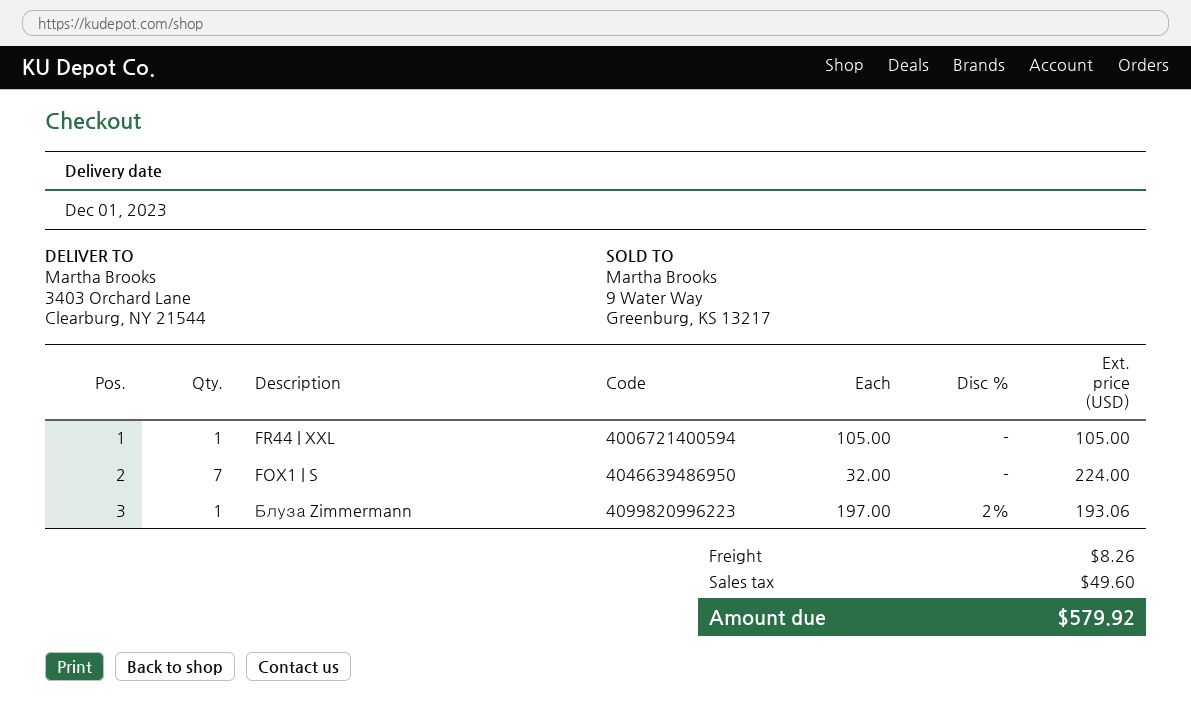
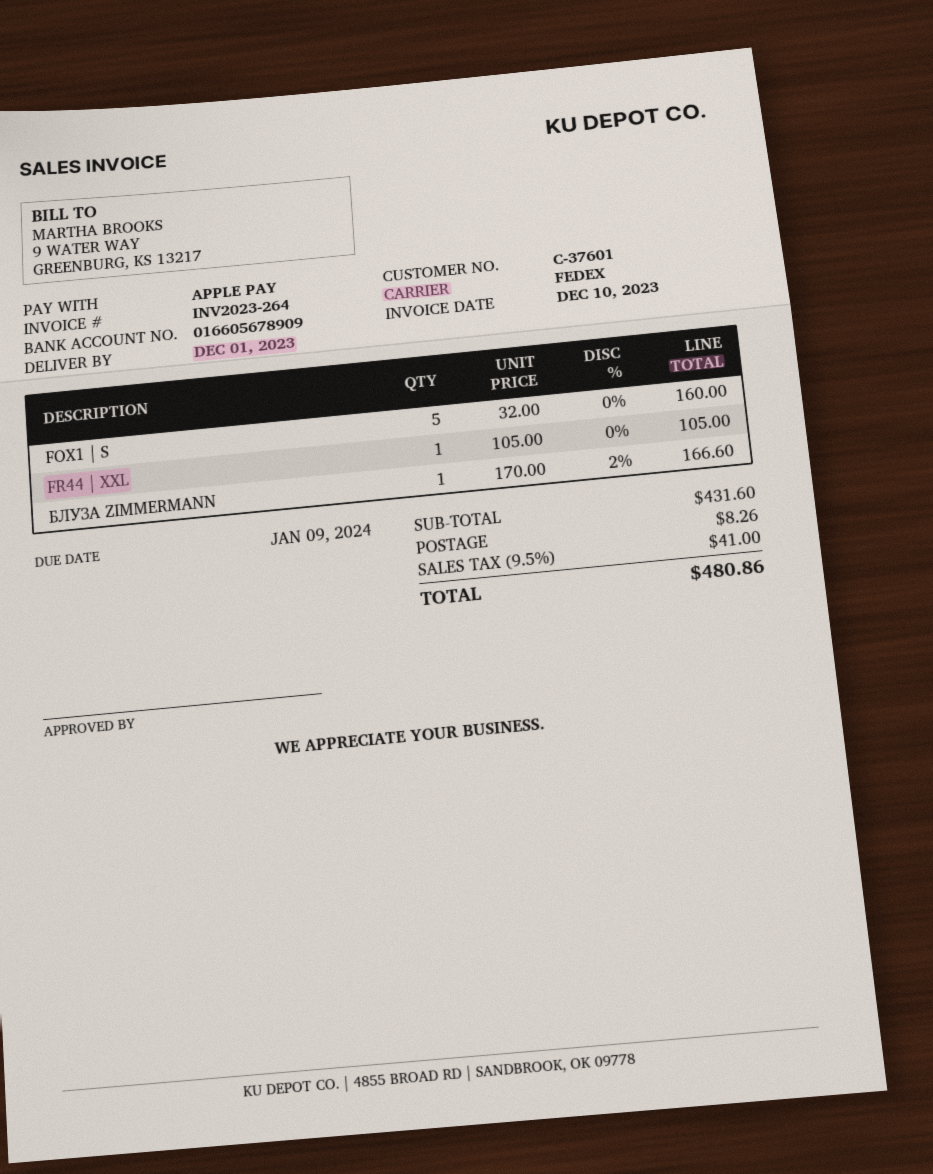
FOX1 | S: 7 x 32.00 = 224.00 -> 5 x 32.00 = 160.00
Блуза Zimmermann: 1 x 197.00 - 2% = 193.06 -> 1 x 170.00 - 2% = 166.60
tax: 49.60 -> 41.00
total: 579.92 -> 480.86

